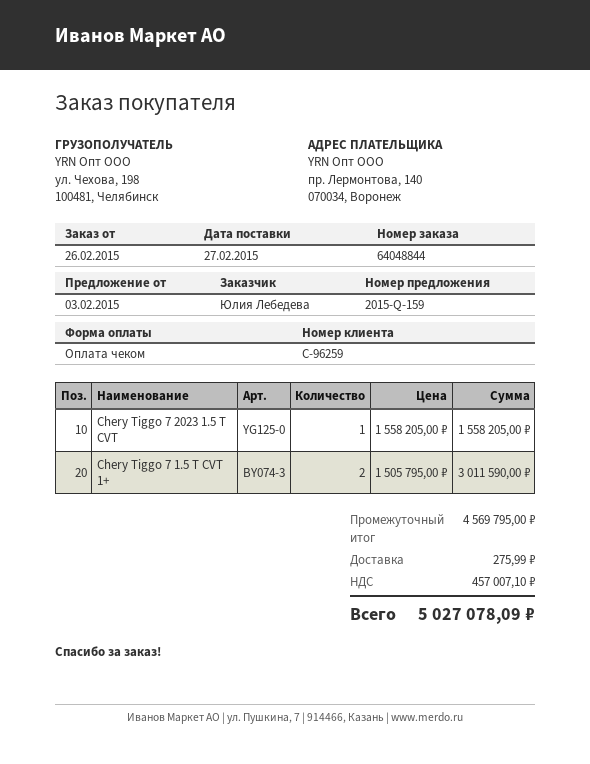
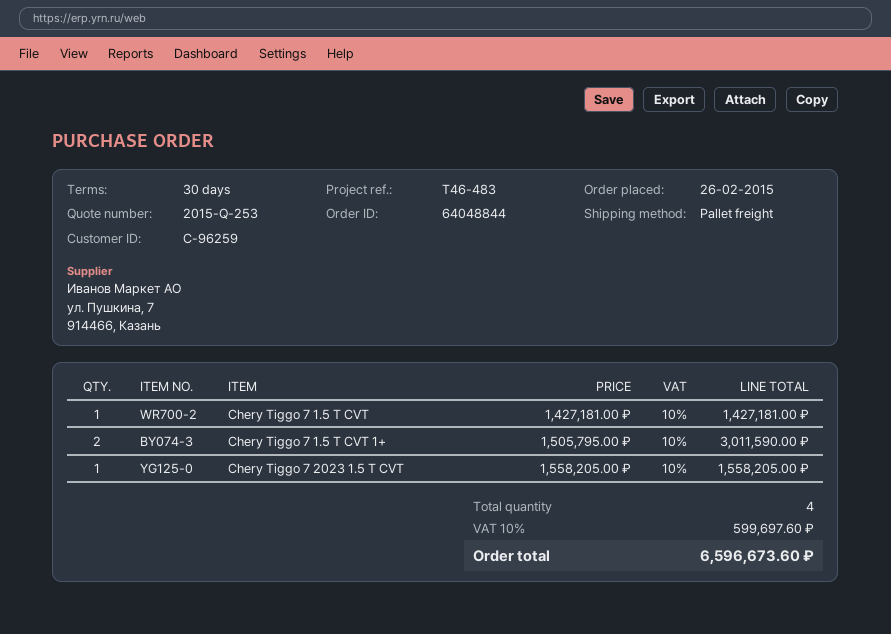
quote number: 2015-Q-159 -> 2015-Q-253
Chery Tiggo 7 1.5 T CVT: none -> 1 x 1427181.00 = 1427181.00
shipping: 275.99 -> none
tax: 457007.10 -> 599697.60
total: 5027078.09 -> 6596673.60

